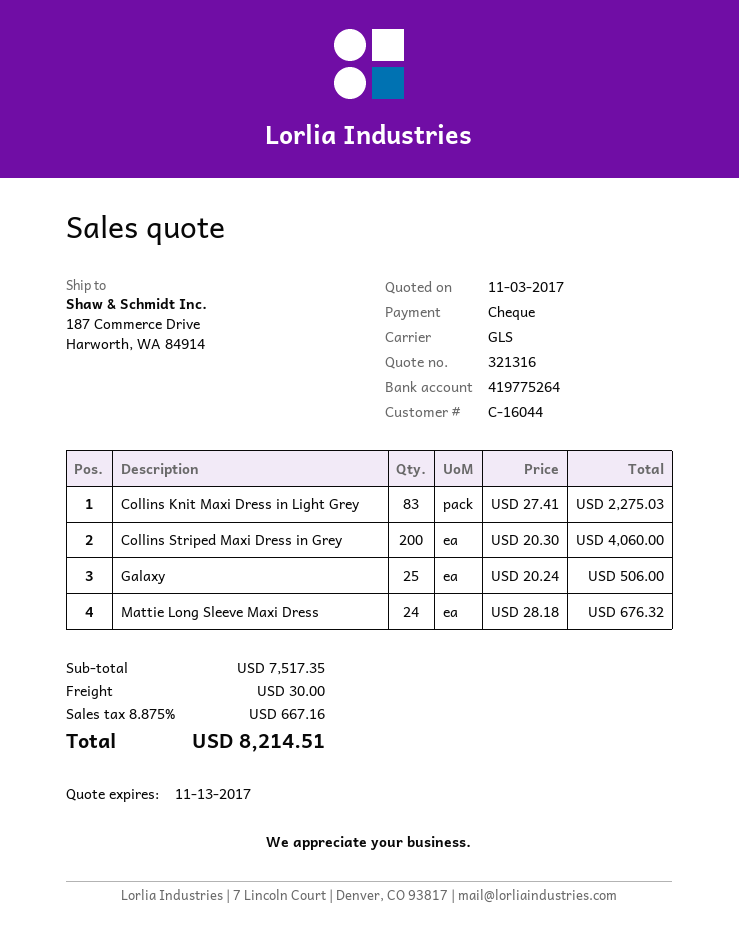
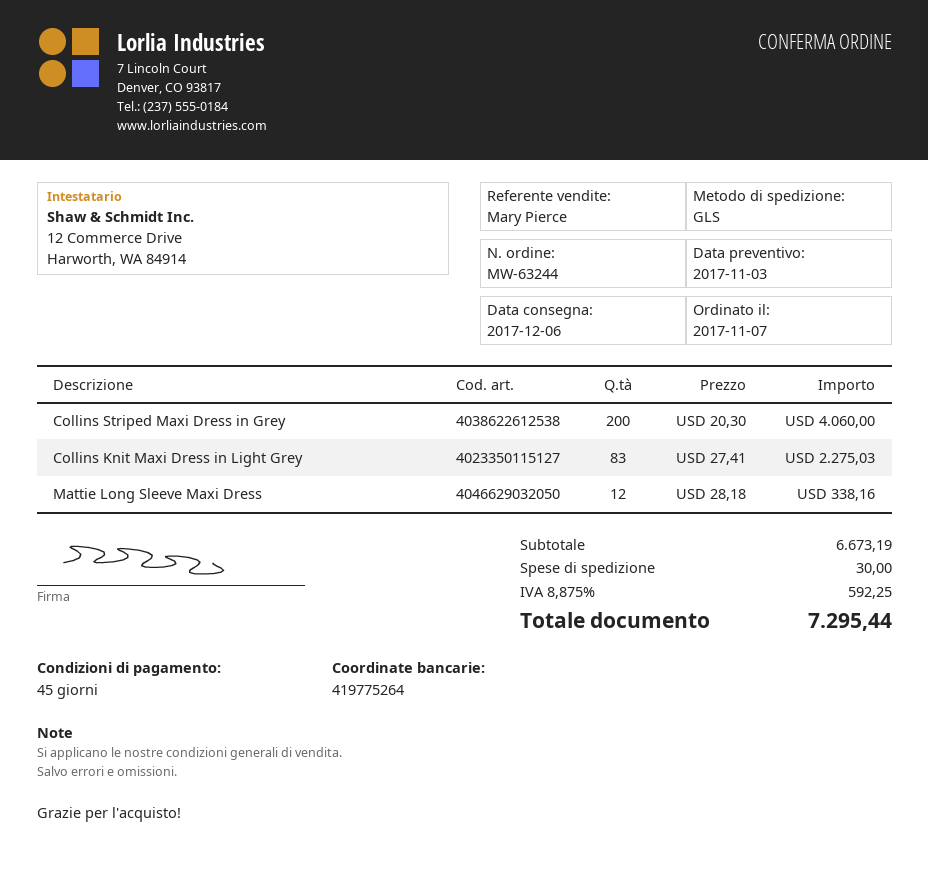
Galaxy: 25 x 20.24 = 506.00 -> none
Mattie Long Sleeve Maxi Dress: 24 x 28.18 = 676.32 -> 12 x 28.18 = 338.16
subtotal: 7517.35 -> 6673.19
tax: 8.875% = 667.16 -> 8.875% = 592.25
total: 8214.51 -> 7295.44

